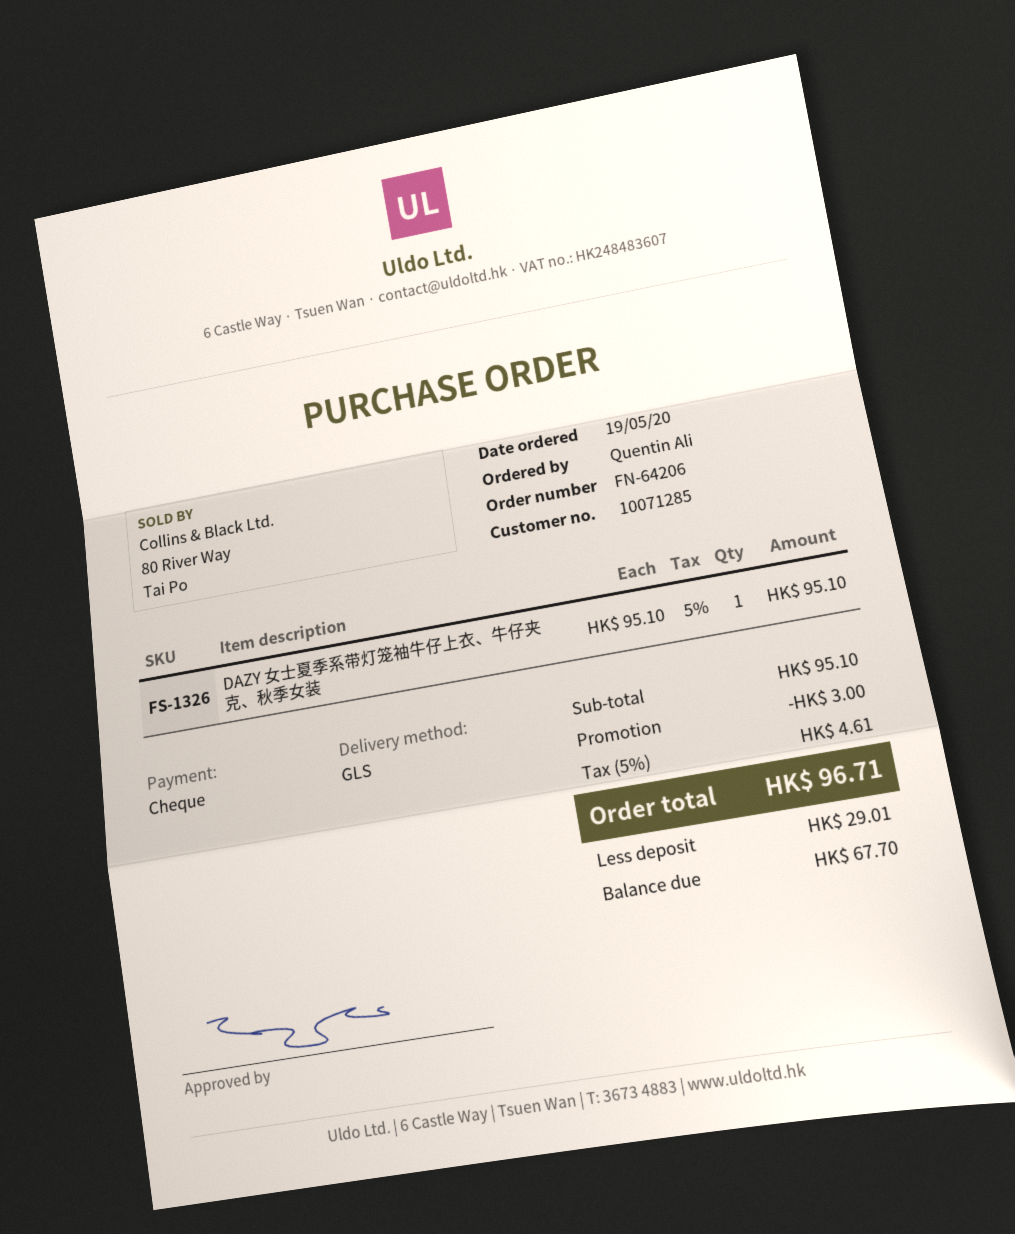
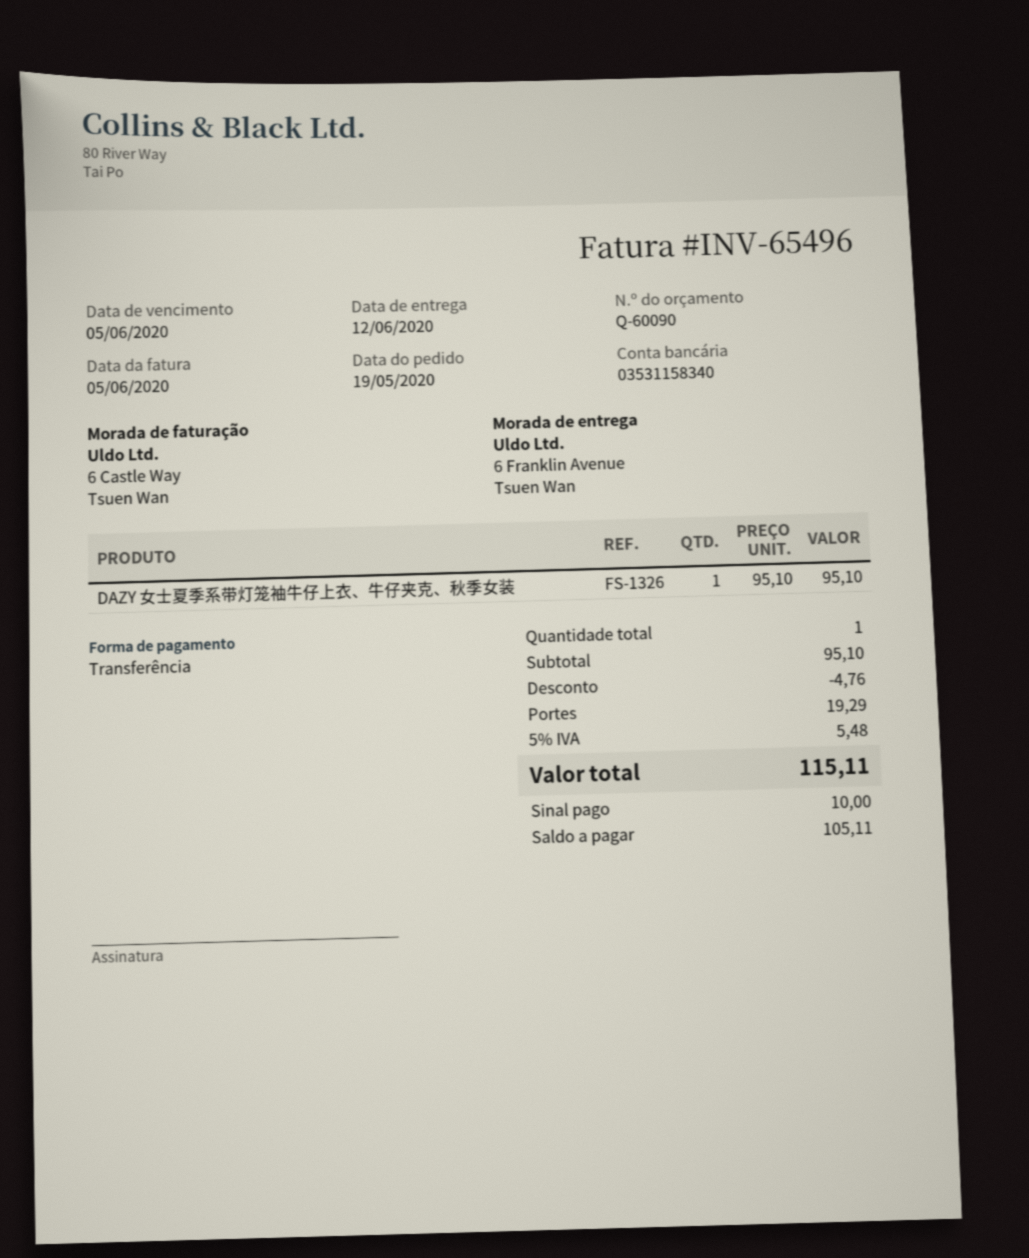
payment method: cheque -> bank transfer
discount: 3.00 -> 4.76
shipping: none -> 19.29
tax: 5% = 4.61 -> 5% = 5.48
total: 96.71 -> 115.11
deposit: 29.01 -> 10.00
balance: 67.70 -> 105.11

